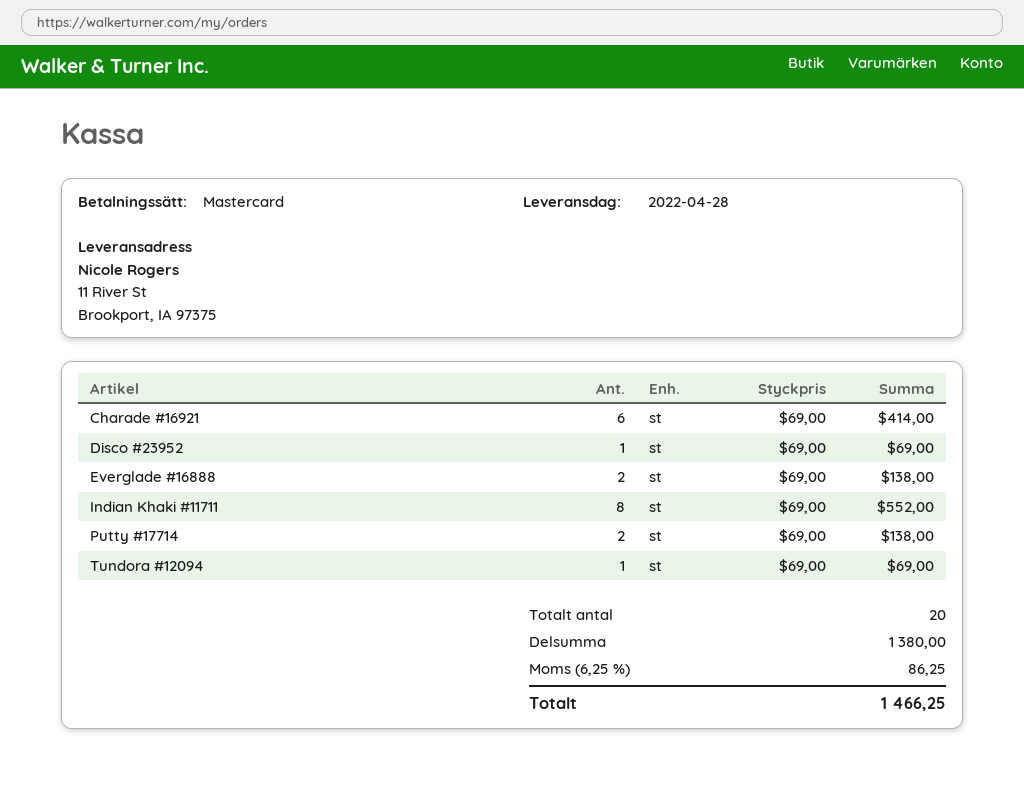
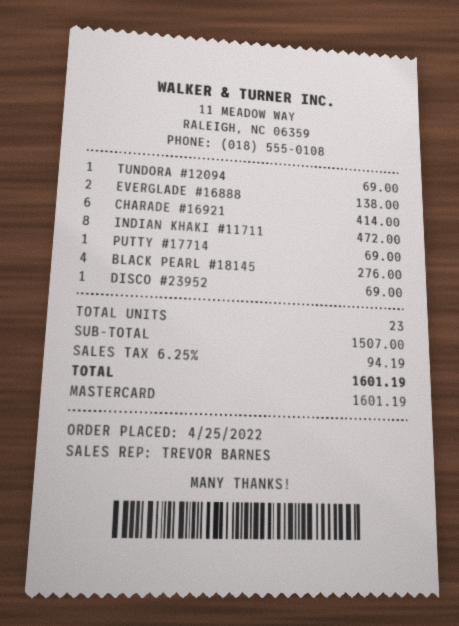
Indian Khaki #11711: 8 for 552.00 -> 8 for 472.00
Putty #17714: 2 for 138.00 -> 1 for 69.00
BLACK PEARL #18145: none -> 4 for 276.00
total quantity: 20 -> 23
subtotal: 1380.00 -> 1507.00
tax: 6.25% = 86.25 -> 6.25% = 94.19
total: 1466.25 -> 1601.19

